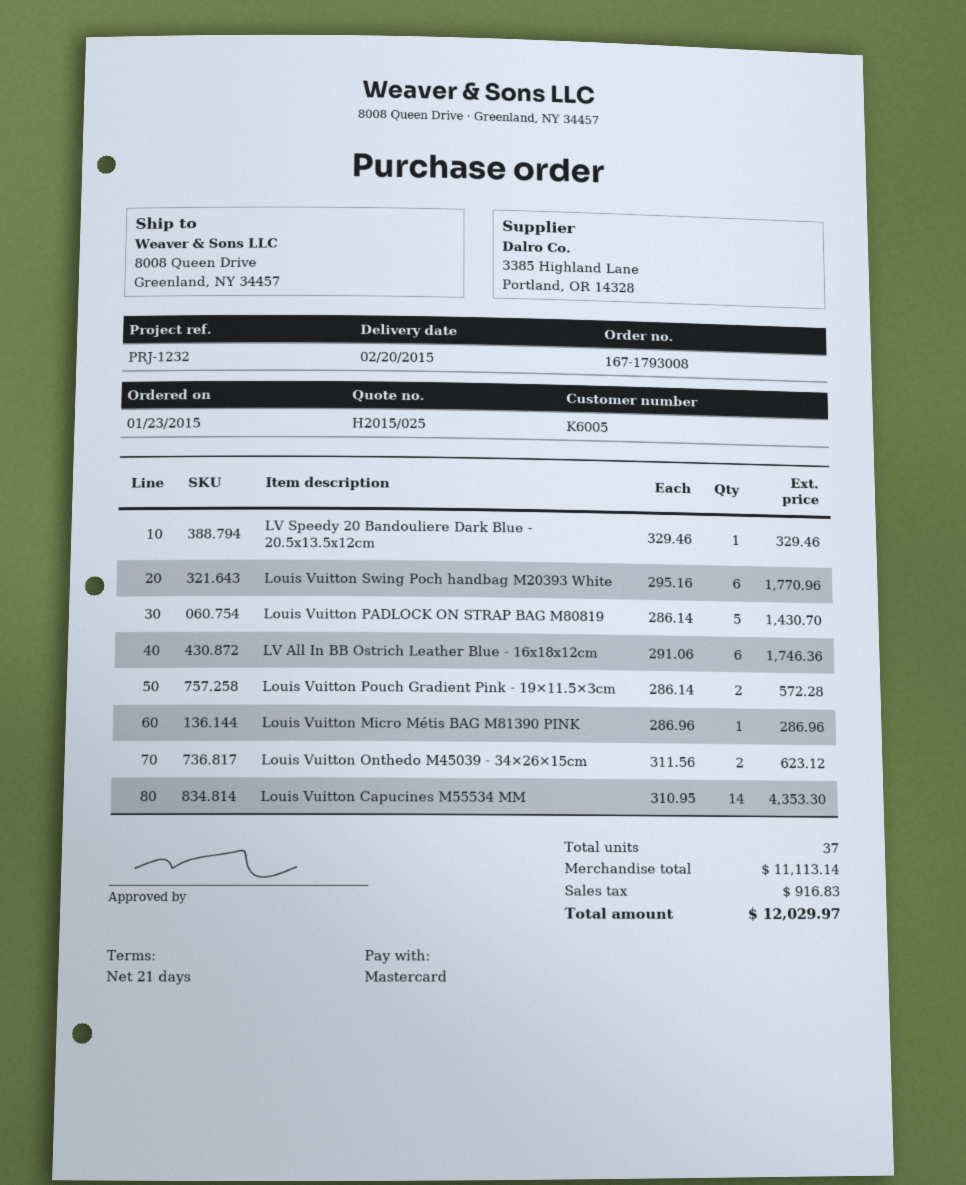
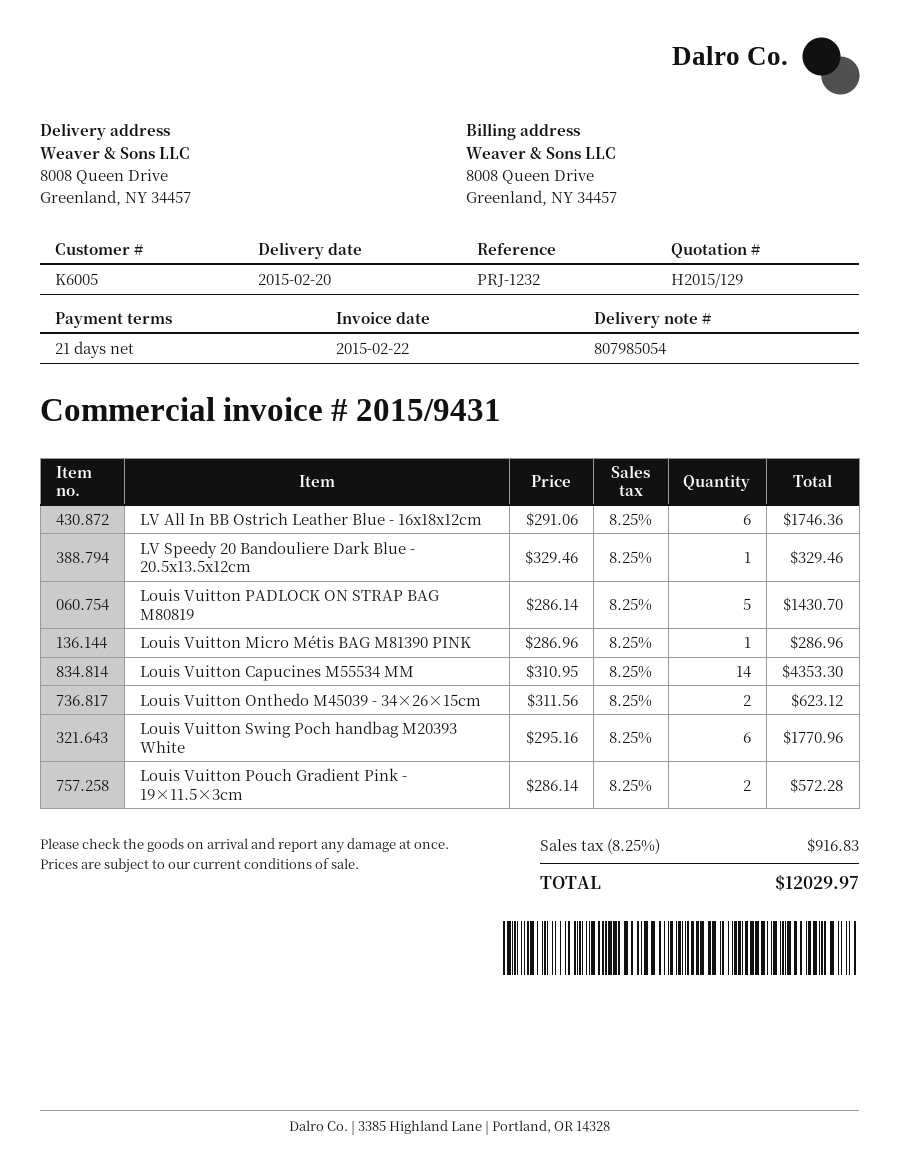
quote number: H2015/025 -> H2015/129

